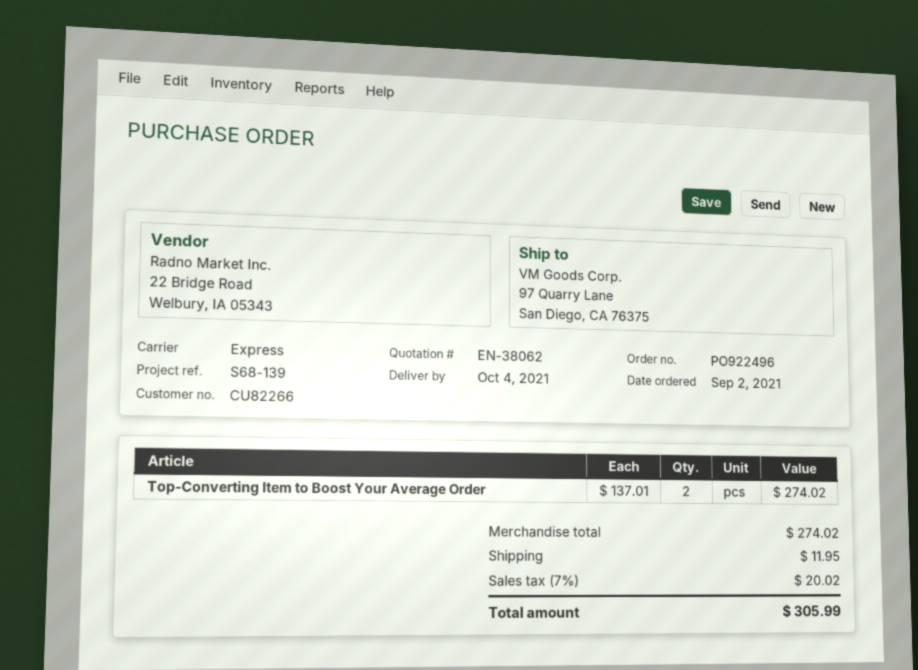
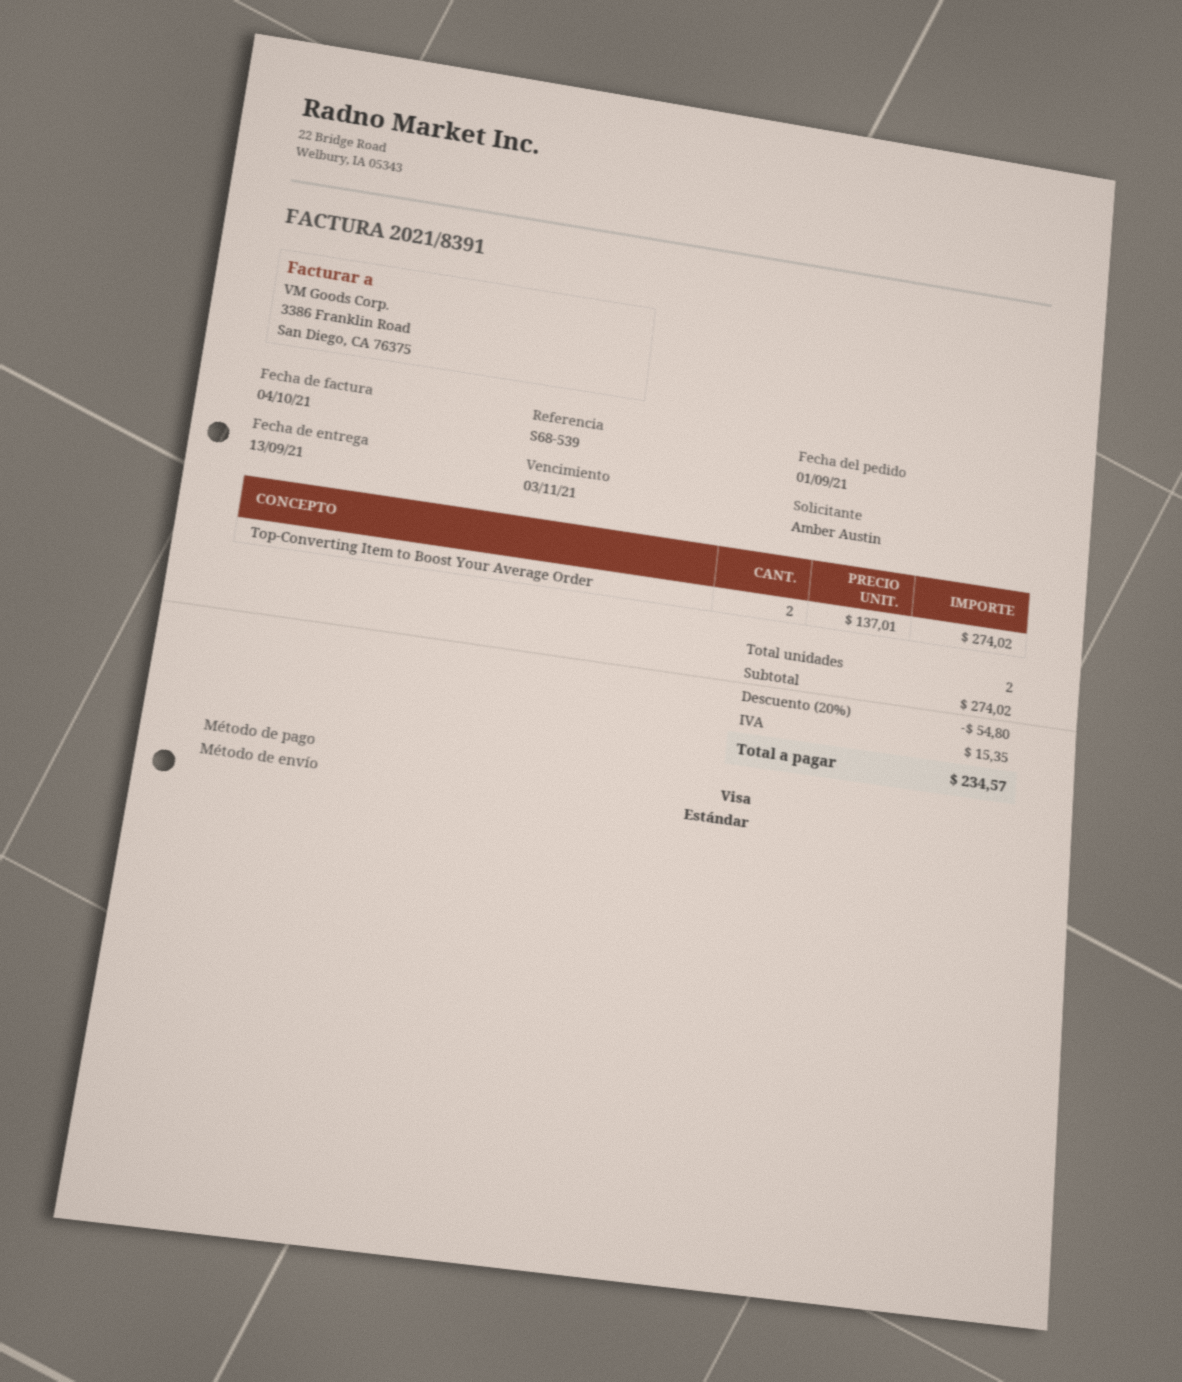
order date: 2021-09-02 -> 2021-09-01
delivery date: 2021-10-04 -> 2021-09-13
reference: S68-139 -> S68-539
shipping method: express -> standard
discount: none -> 20% = 54.80
shipping: 11.95 -> none
tax: 20.02 -> 15.35
total: 305.99 -> 234.57

